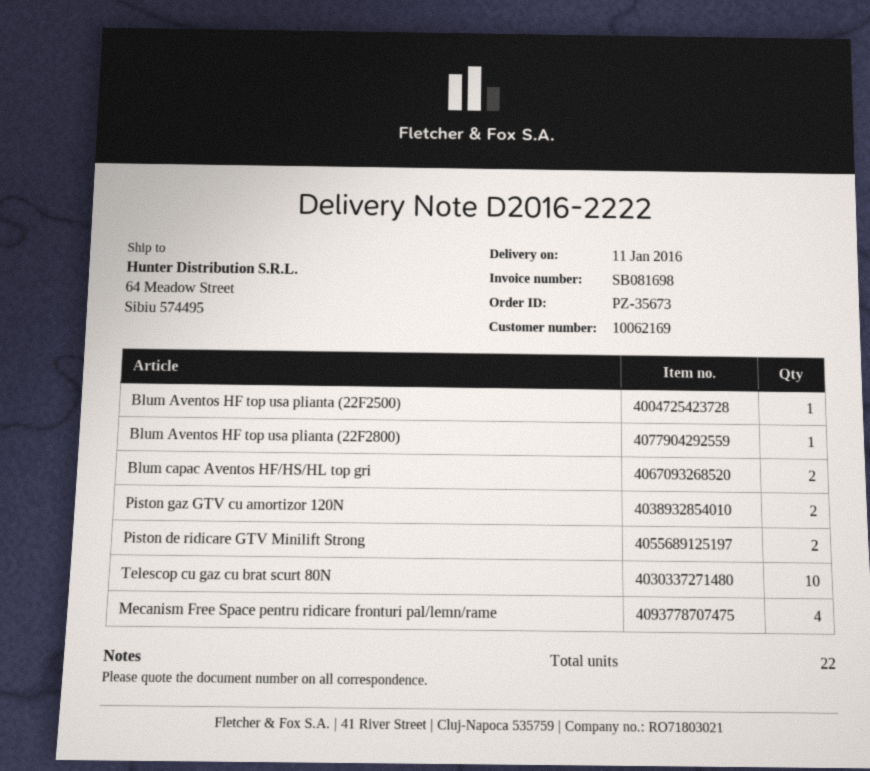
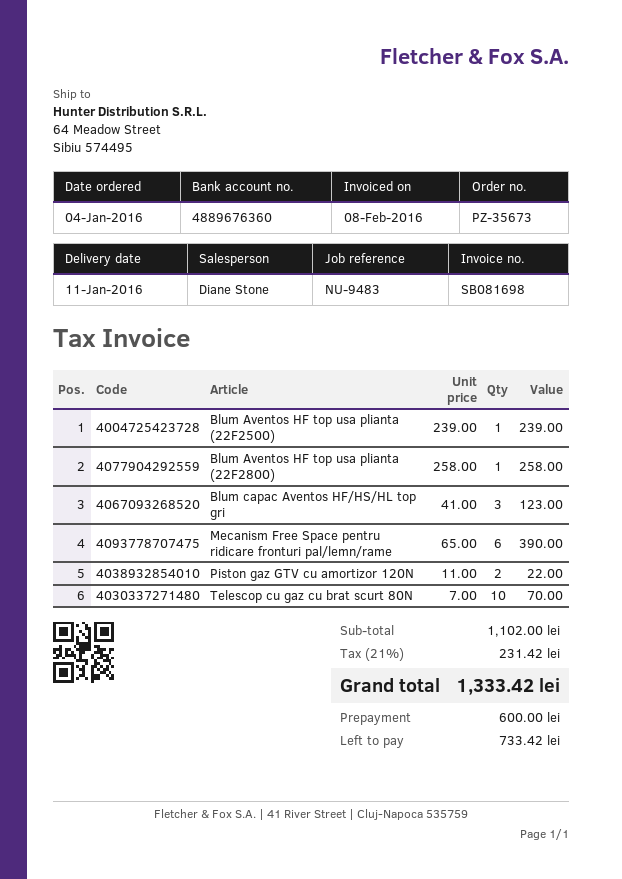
Blum capac Aventos HF/HS/HL top gri: 2 -> 3
Piston de ridicare GTV Minilift Strong: 2 -> none
Mecanism Free Space pentru ridicare fronturi pal/lemn/rame: 4 -> 6

